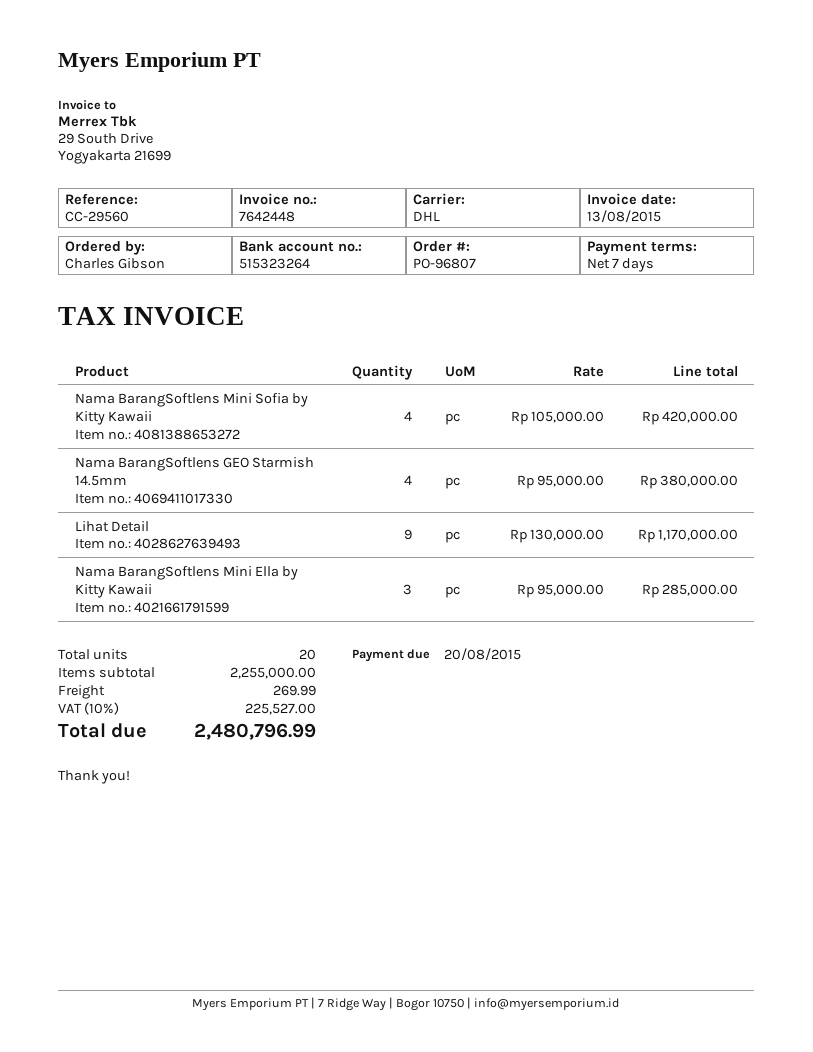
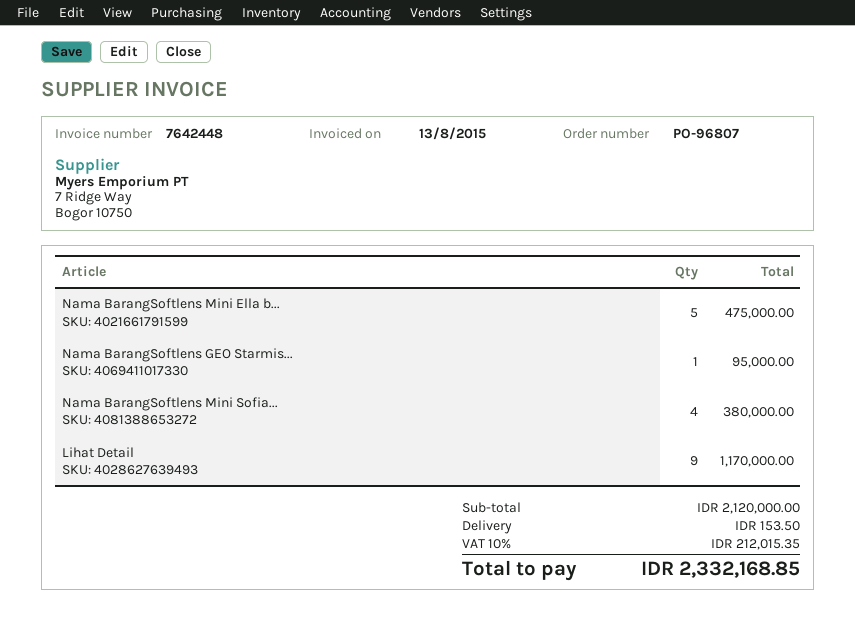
Nama BarangSoftlens Mini Sofia by Kitty Kawaii: 4 for 420000.00 -> 4 for 380000.00
Nama BarangSoftlens GEO Starmish 14.5mm: 4 for 380000.00 -> 1 for 95000.00
Nama BarangSoftlens Mini Ella by Kitty Kawaii: 3 for 285000.00 -> 5 for 475000.00
subtotal: 2255000.00 -> 2120000.00
shipping: 269.99 -> 153.50
tax: 10% = 225527.00 -> 10% = 212015.35
total: 2480796.99 -> 2332168.85

